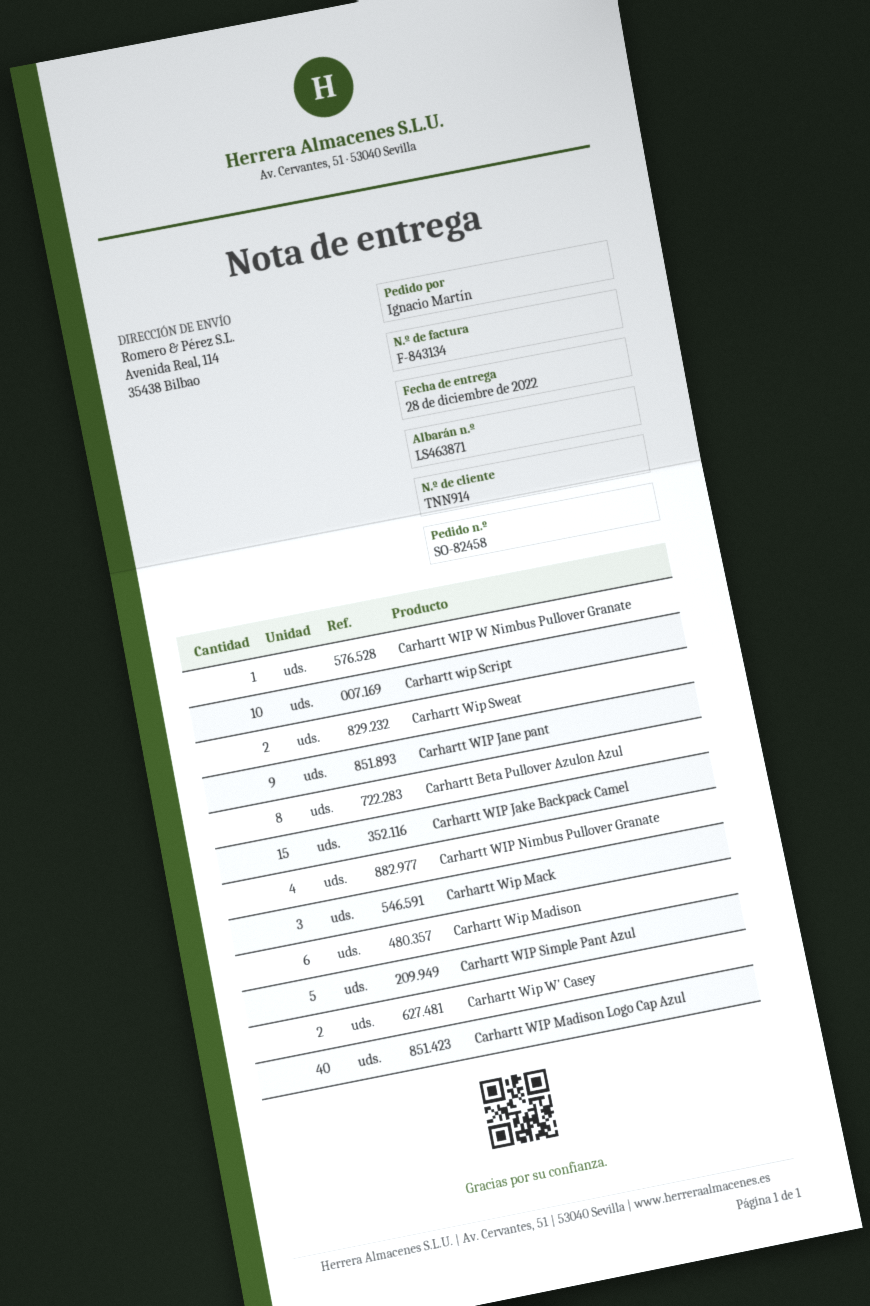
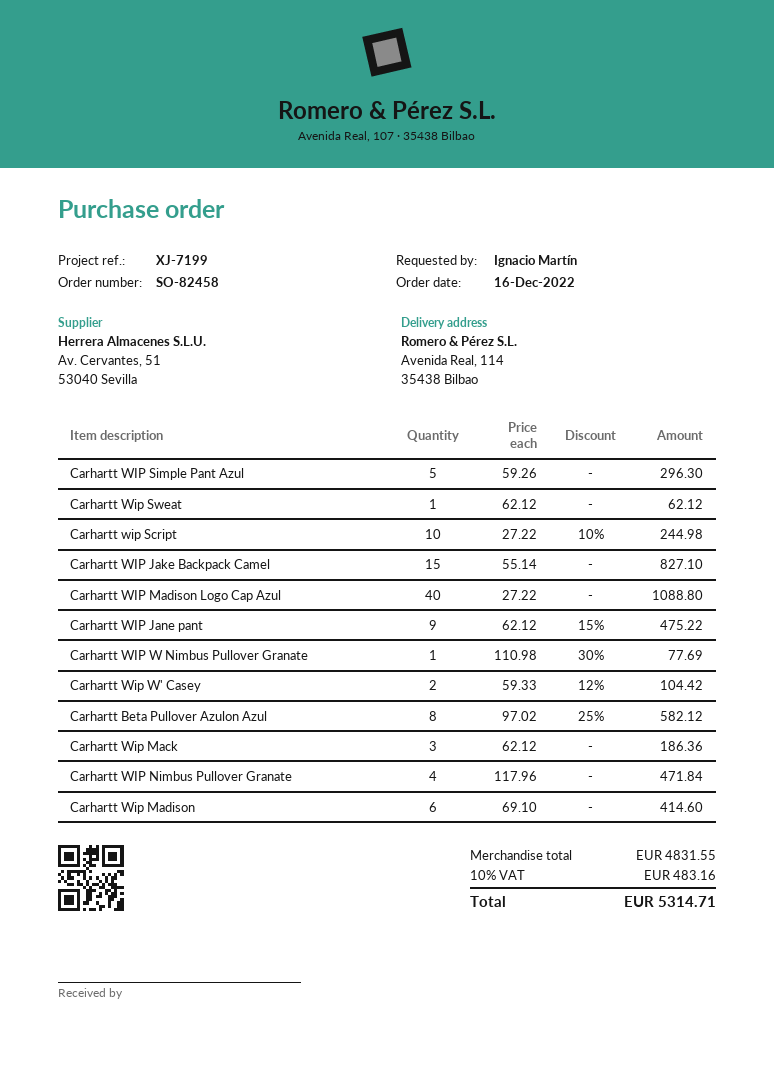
Carhartt Wip Sweat: 2 -> 1

